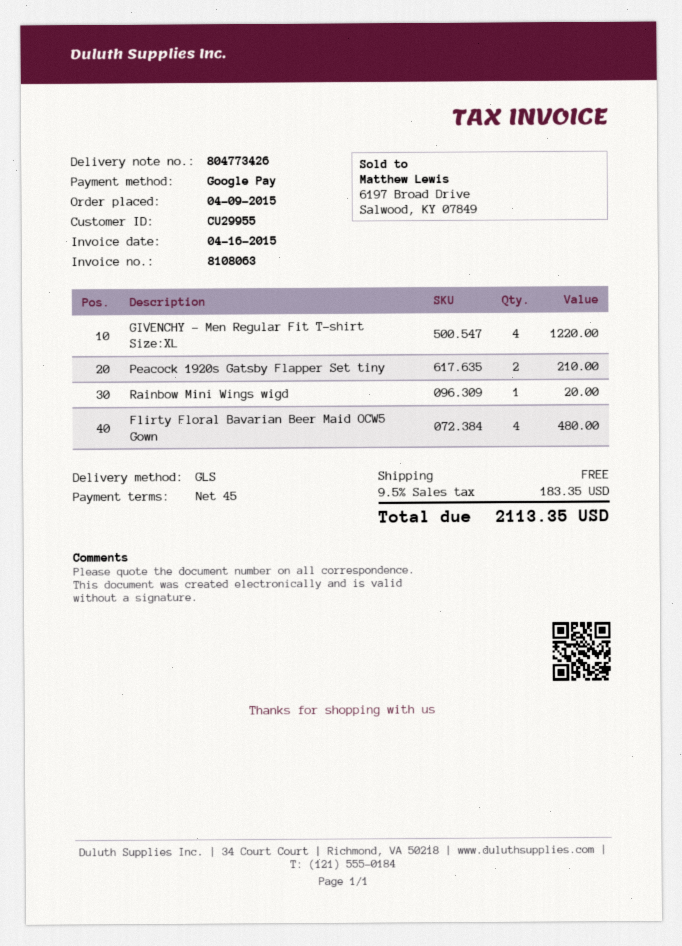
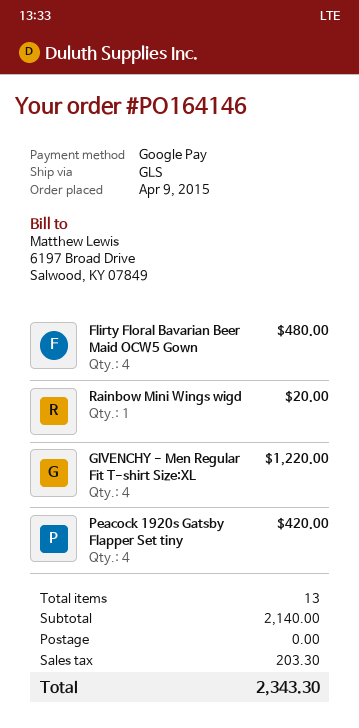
Peacock 1920s Gatsby Flapper Set tiny: 2 for 210.00 -> 4 for 420.00
tax: 183.35 -> 203.30
total: 2113.35 -> 2343.30

